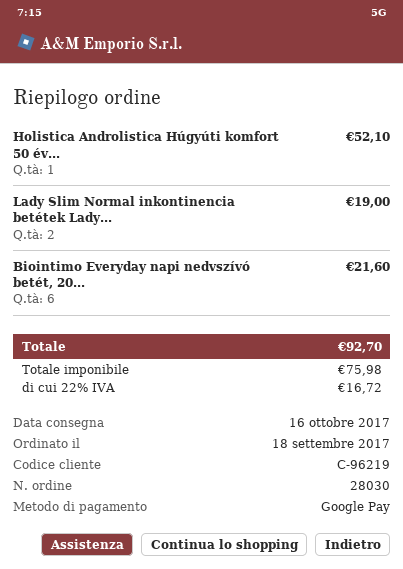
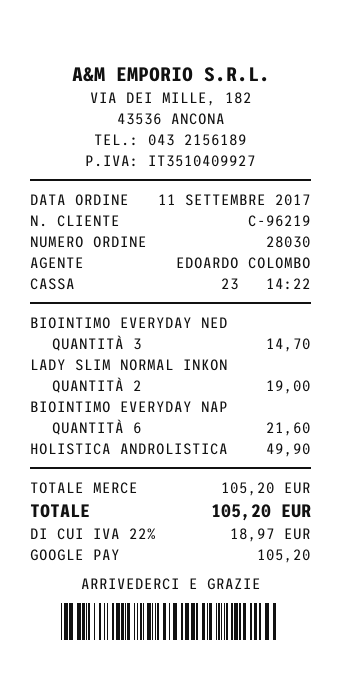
order date: 2017-09-18 -> 2017-09-11
Holistica Androlistica Húgyúti komfort 50 év...: 1 for 52.10 -> 1 for 49.90
BIOINTIMO EVERYDAY NED: none -> 3 for 14.70
tax: 22% = 16.72 -> 22% = 18.97
total: 92.70 -> 105.20

